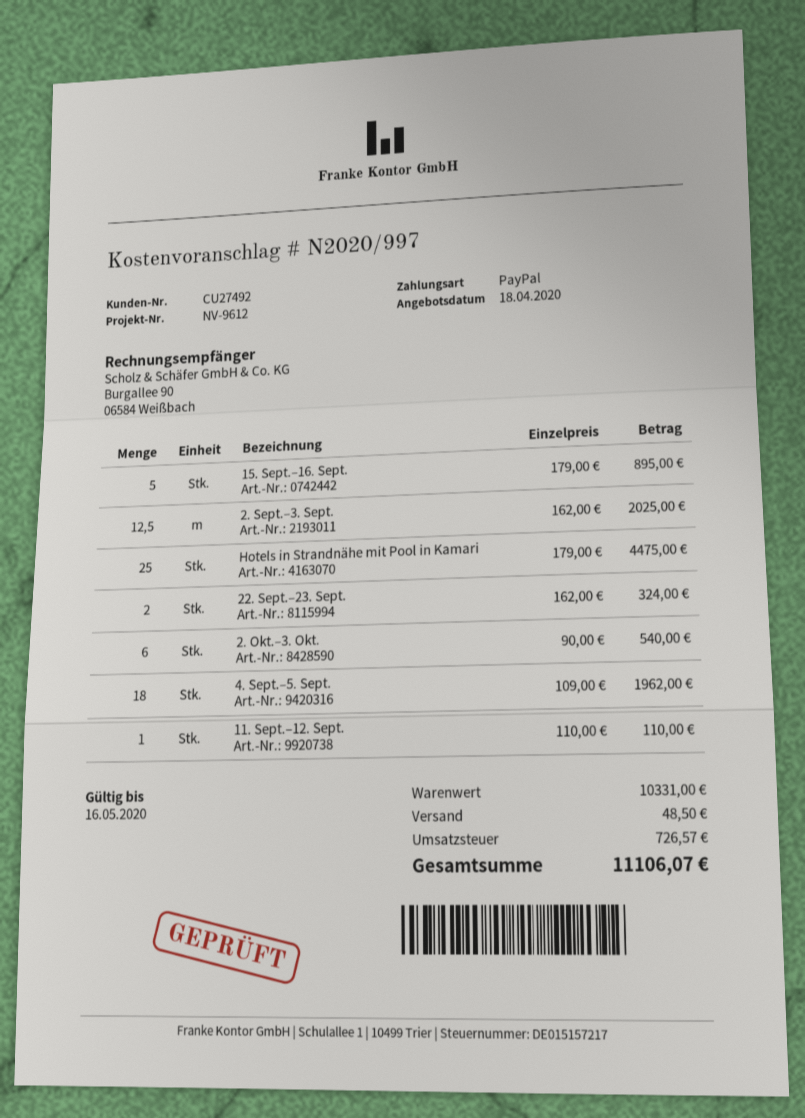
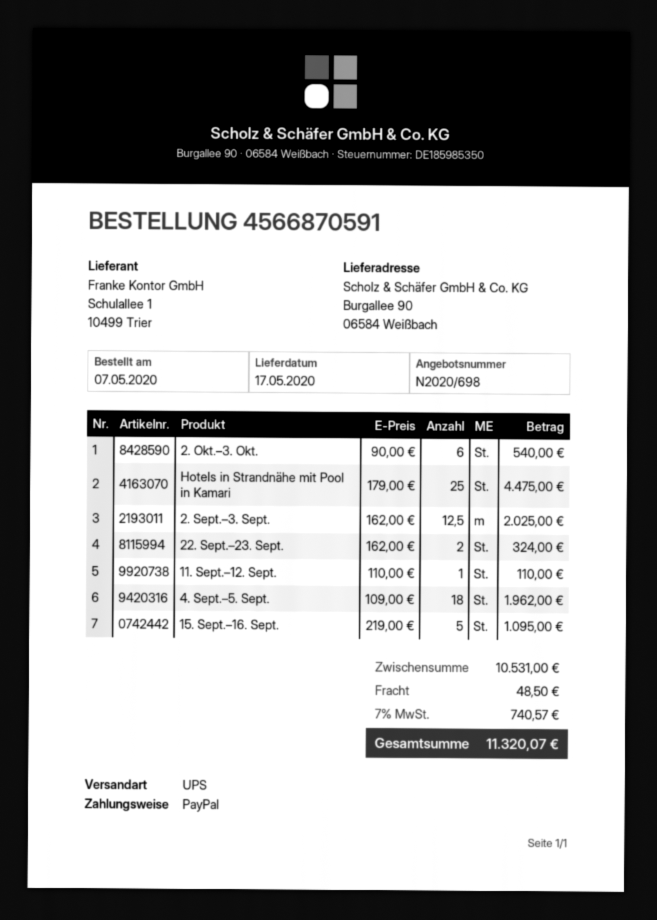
quote number: N2020/997 -> N2020/698
15. Sept.–16. Sept.: 5 x 179.00 = 895.00 -> 5 x 219.00 = 1095.00
subtotal: 10331.00 -> 10531.00
tax: 726.57 -> 740.57
total: 11106.07 -> 11320.07

